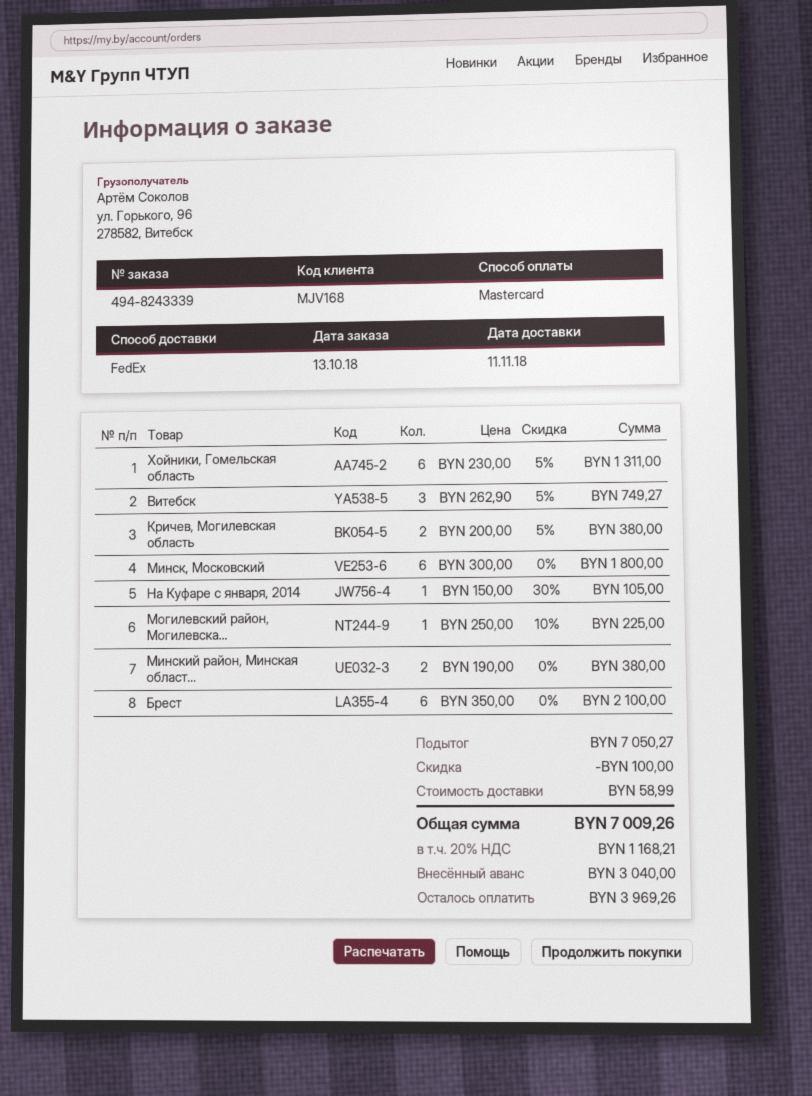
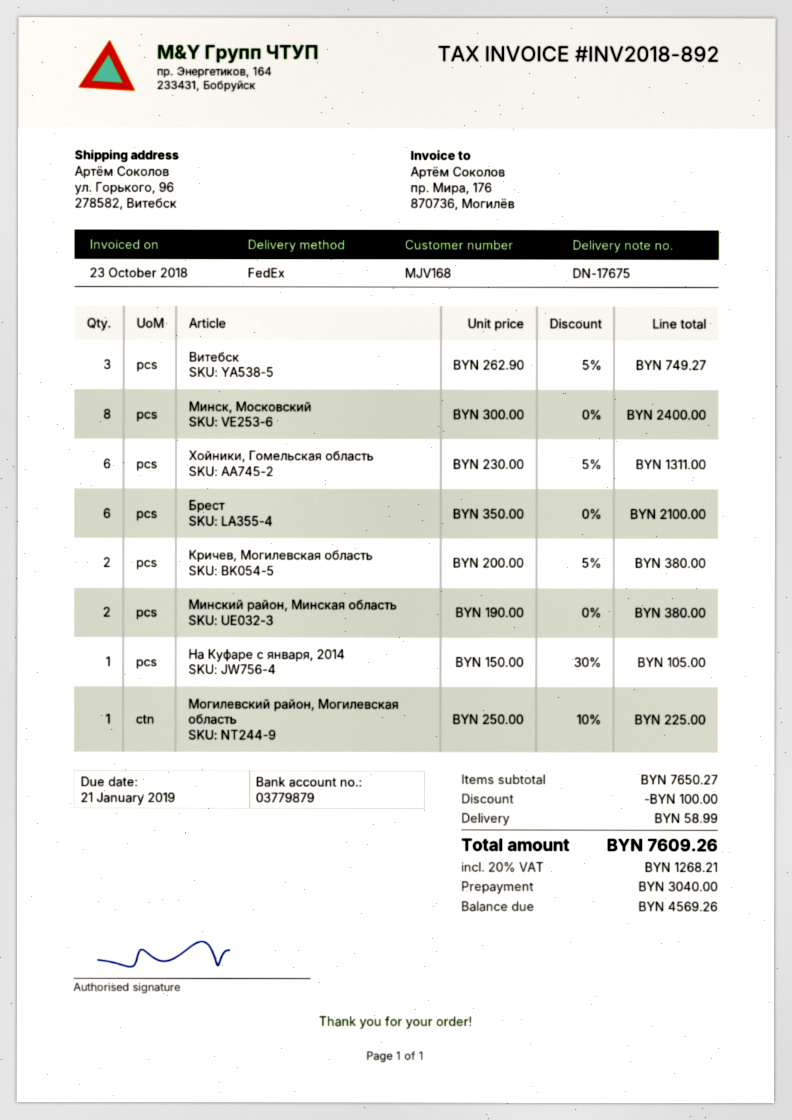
Минск, Московский: 6 x 300.00 = 1800.00 -> 8 x 300.00 = 2400.00
subtotal: 7050.27 -> 7650.27
tax: 20% = 1168.21 -> 20% = 1268.21
total: 7009.26 -> 7609.26
balance: 3969.26 -> 4569.26

